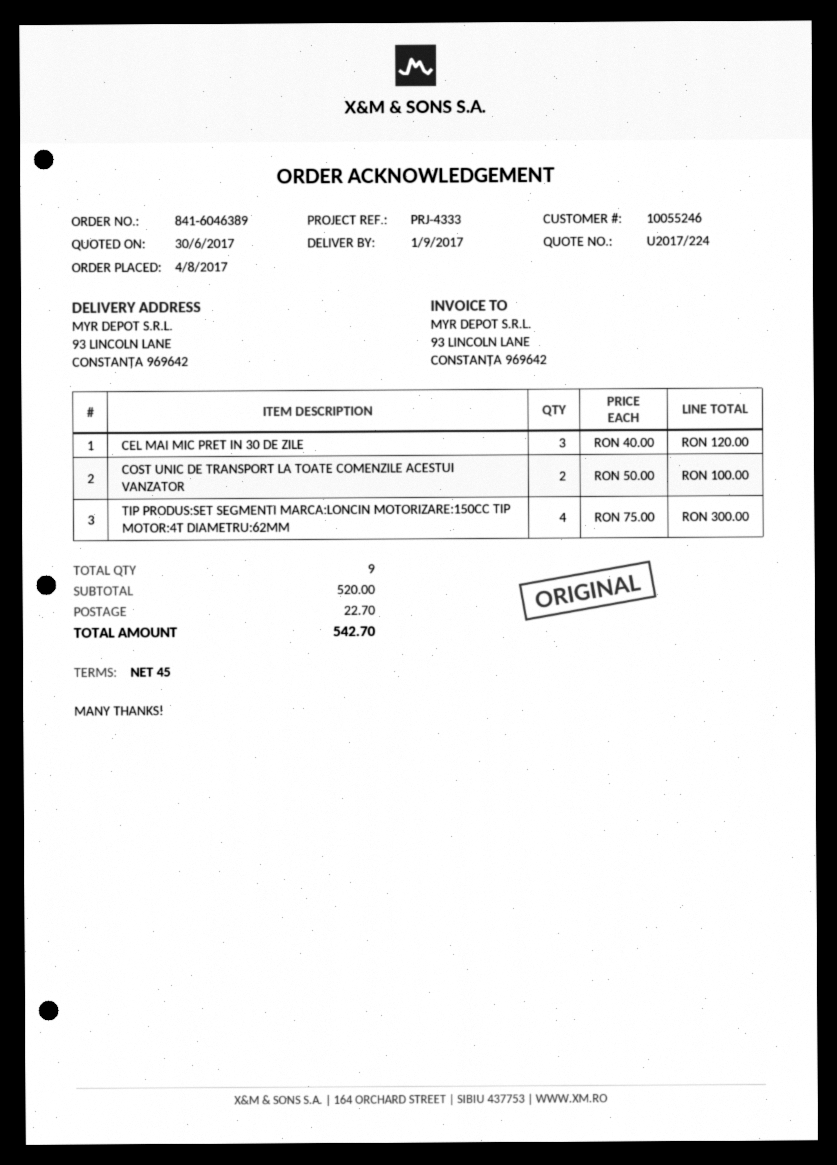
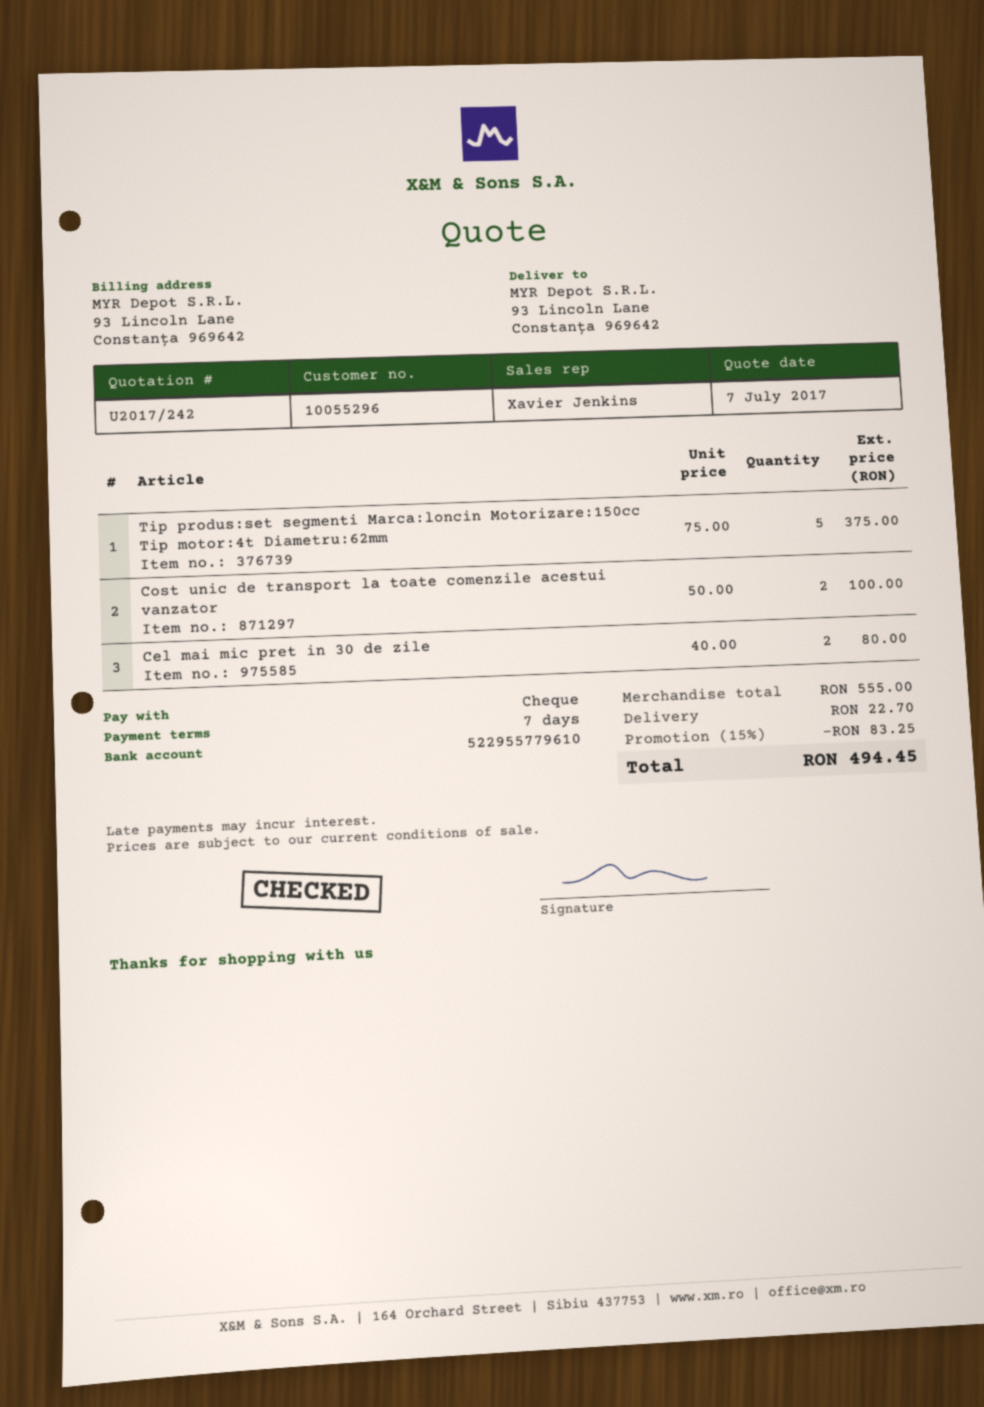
quote number: U2017/224 -> U2017/242
quote date: 2017-06-30 -> 2017-07-07
payment terms: 45 days -> 7 days
customer number: 10055246 -> 10055296
CEL MAI MIC PRET IN 30 DE ZILE: 3 x 40.00 = 120.00 -> 2 x 40.00 = 80.00
TIP PRODUS:SET SEGMENTI MARCA:LONCIN MOTORIZARE:150CC TIP MOTOR:4T DIAMETRU:62MM: 4 x 75.00 = 300.00 -> 5 x 75.00 = 375.00
subtotal: 520.00 -> 555.00
discount: none -> 15% = 83.25
total: 542.70 -> 494.45

